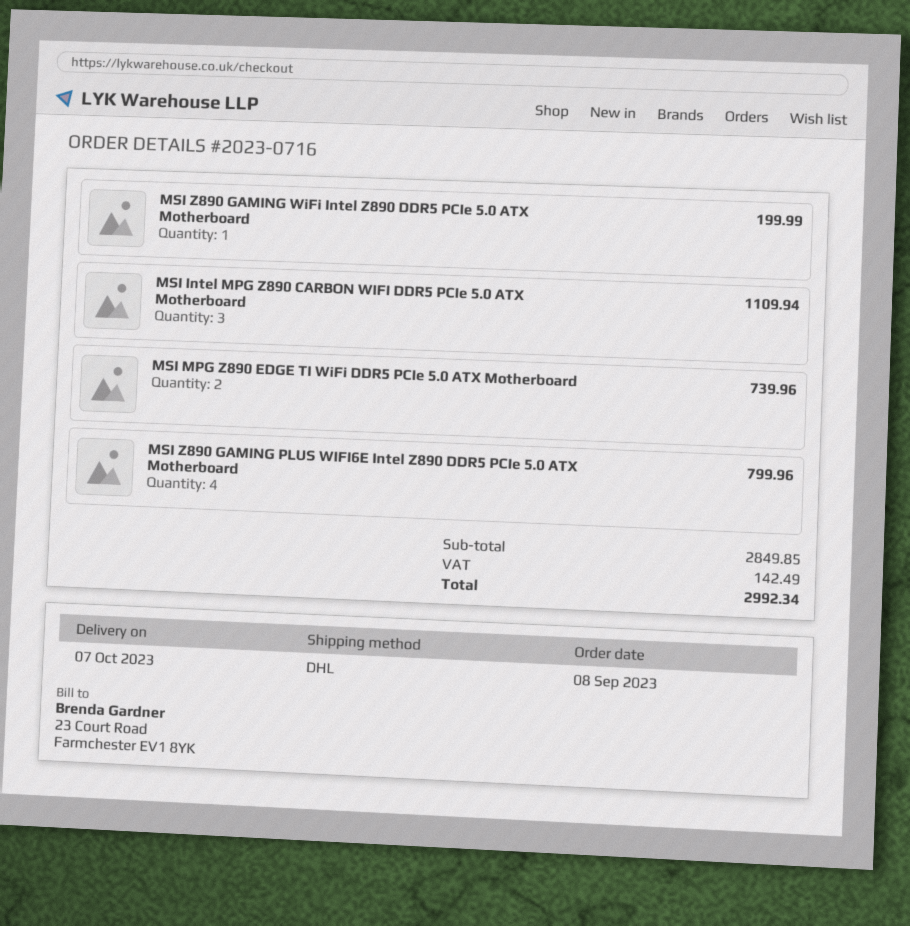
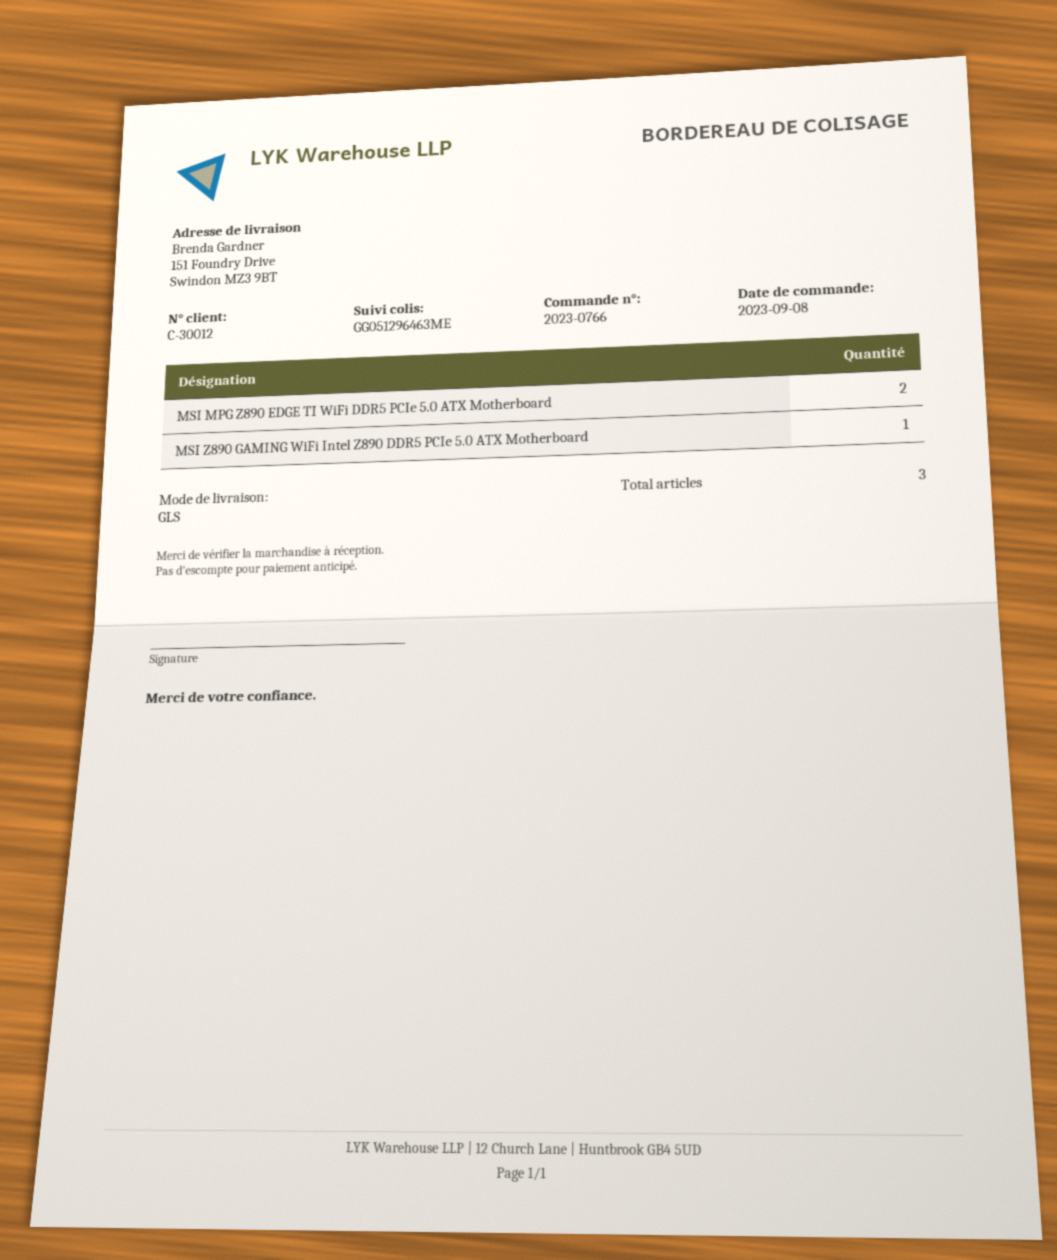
order number: 2023-0716 -> 2023-0766
shipping method: DHL -> GLS
MSI Intel MPG Z890 CARBON WIFI DDR5 PCIe 5.0 ATX Motherboard: 3 -> none
MSI Z890 GAMING PLUS WIFI6E Intel Z890 DDR5 PCIe 5.0 ATX Motherboard: 4 -> none

